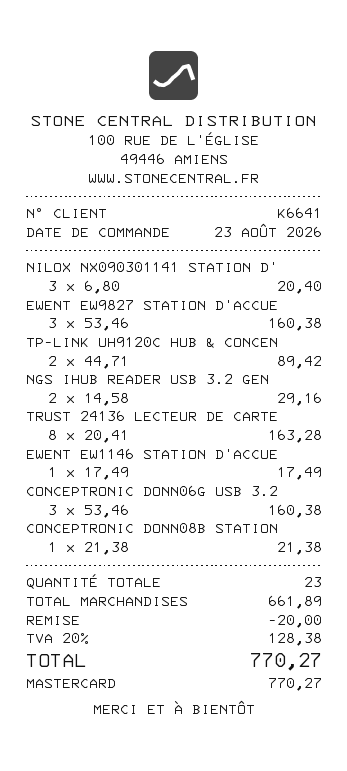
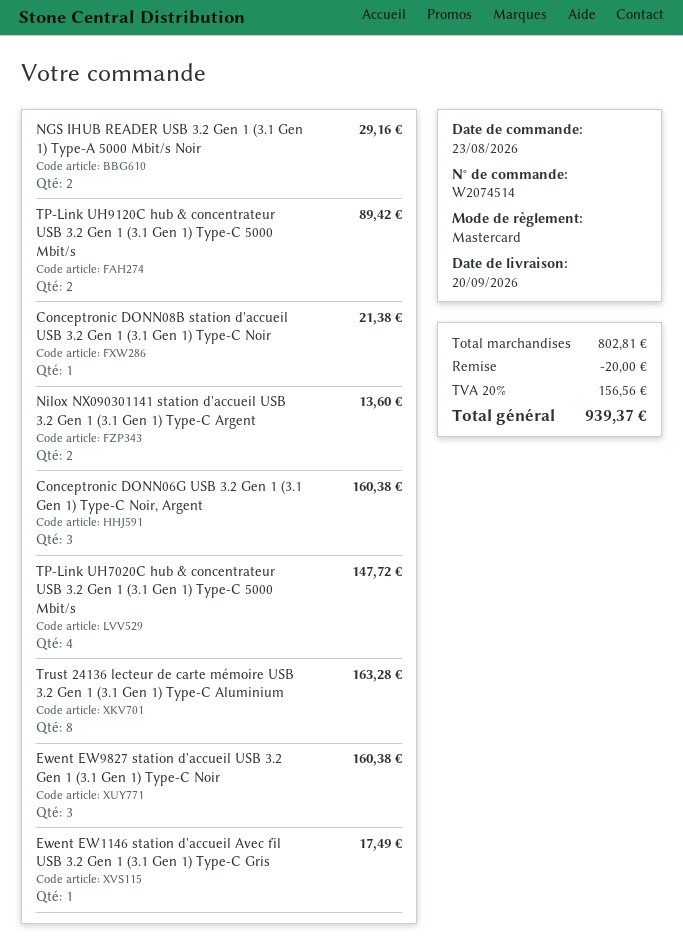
NILOX NX090301141 STATION D': 3 for 20.40 -> 2 for 13.60
TP-Link UH7020C hub & concentrateur USB 3.2 Gen 1 (3.1 Gen 1) Type-C 5000 Mbit/s: none -> 4 for 147.72
subtotal: 661.89 -> 802.81
tax: 20% = 128.38 -> 20% = 156.56
total: 770.27 -> 939.37

